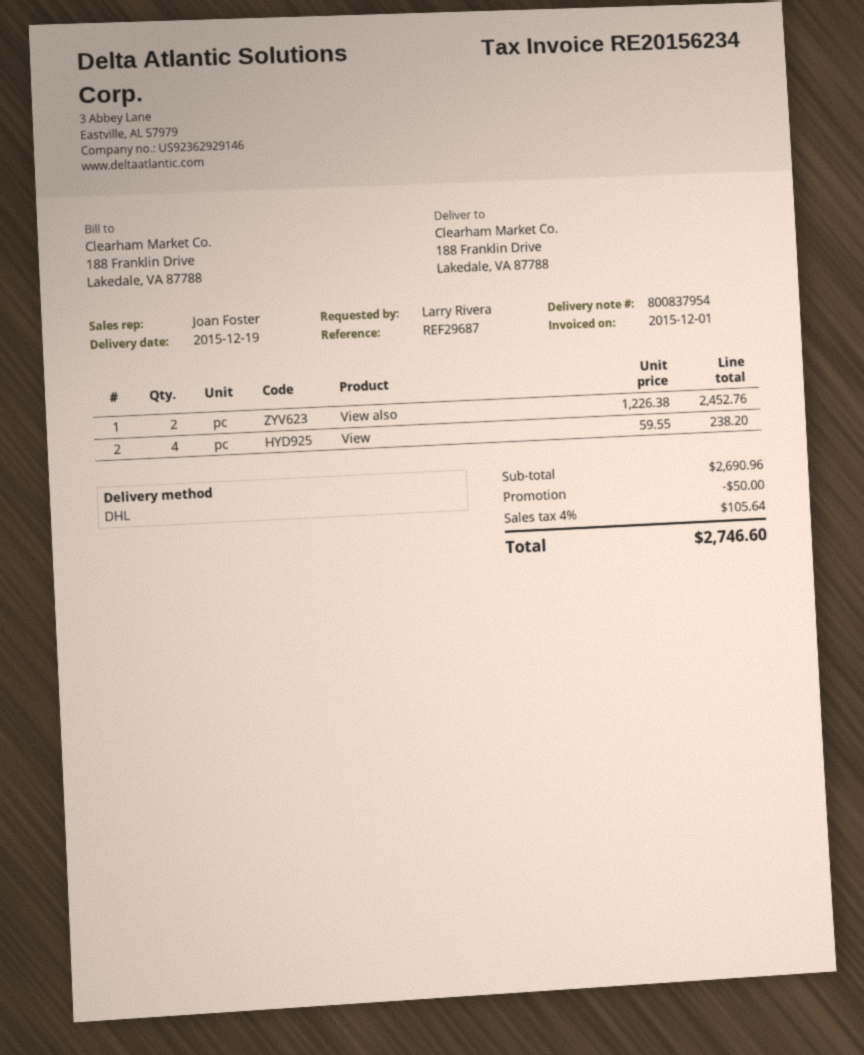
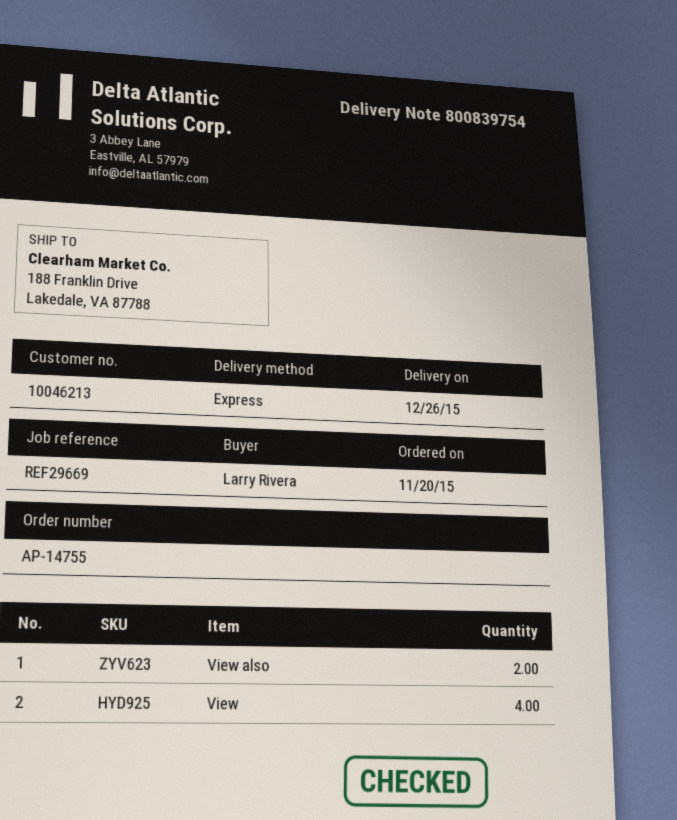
delivery note number: 800837954 -> 800839754
delivery date: 2015-12-19 -> 2015-12-26
reference: REF29687 -> REF29669
shipping method: DHL -> express

